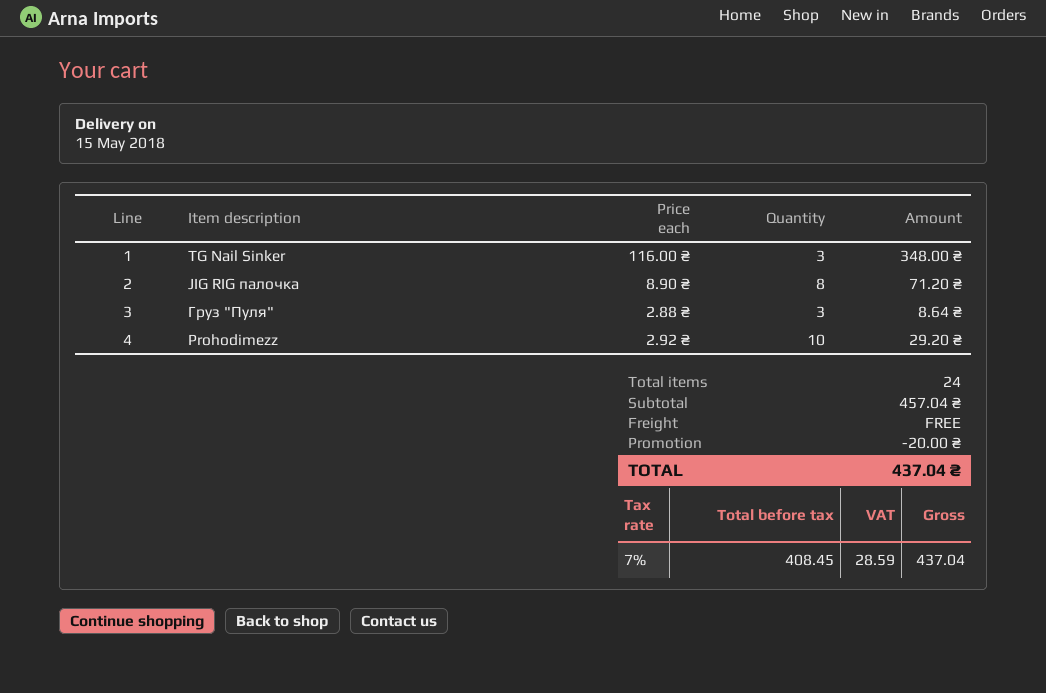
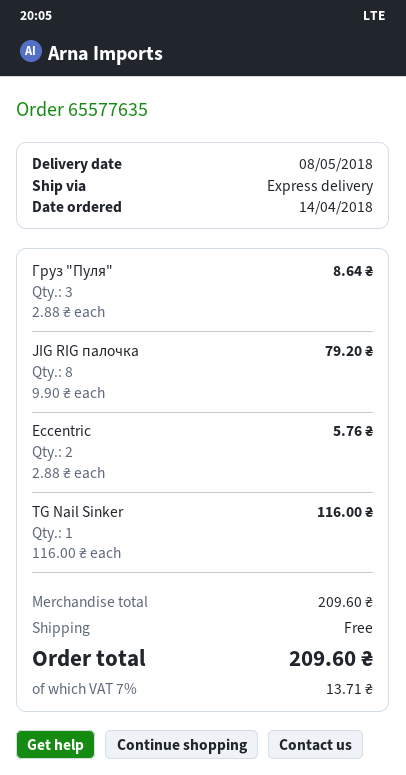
delivery date: 2018-05-15 -> 2018-05-08
TG Nail Sinker: 3 x 116.00 = 348.00 -> 1 x 116.00 = 116.00
JIG RIG палочка: 8 x 8.90 = 71.20 -> 8 x 9.90 = 79.20
Prohodimezz: 10 x 2.92 = 29.20 -> none
Eccentric: none -> 2 x 2.88 = 5.76
subtotal: 457.04 -> 209.60
discount: 20.00 -> none
tax: 7% = 28.59 -> 7% = 13.71
total: 437.04 -> 209.60

